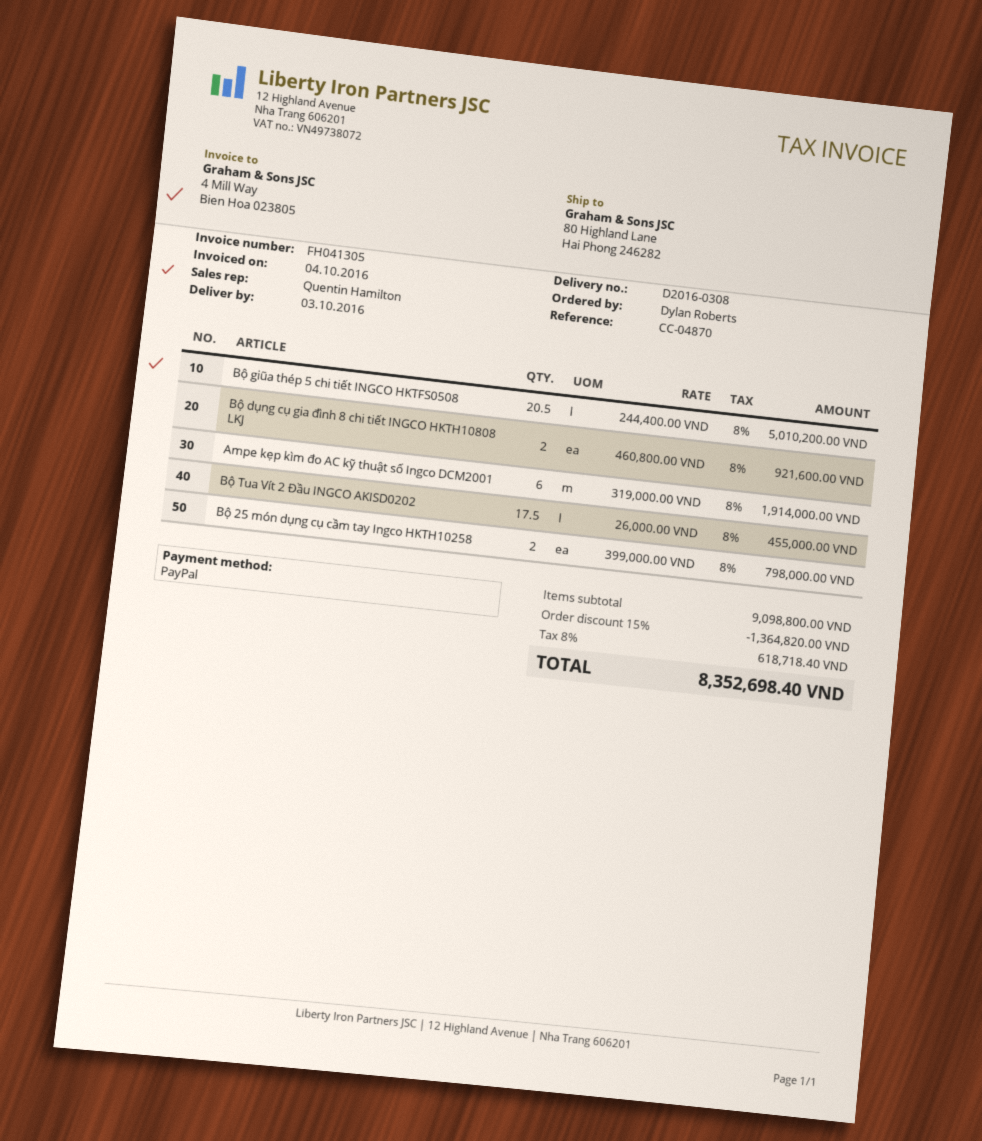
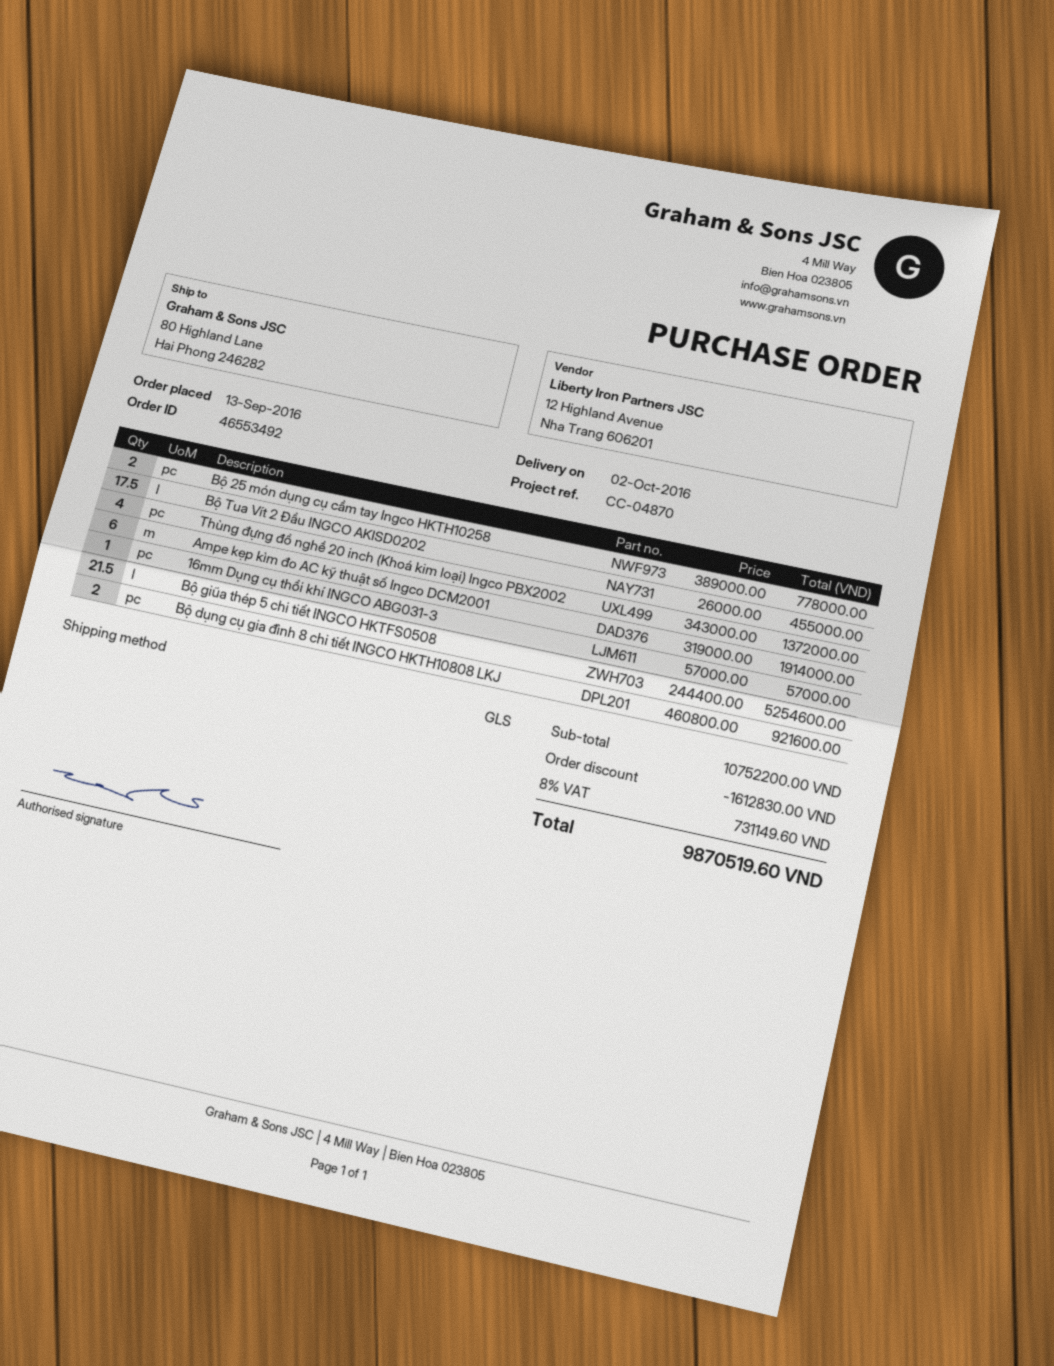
delivery date: 2016-10-03 -> 2016-10-02
Bộ giũa thép 5 chi tiết INGCO HKTFS0508: 20.5 x 244400.00 = 5010200.00 -> 21.5 x 244400.00 = 5254600.00
Bộ 25 món dụng cụ cầm tay Ingco HKTH10258: 2 x 399000.00 = 798000.00 -> 2 x 389000.00 = 778000.00
Thùng đựng đồ nghề 20 inch (Khoá kim loại) Ingco PBX2002: none -> 4 x 343000.00 = 1372000.00
16mm Dụng cụ thổi khí INGCO ABG031-3: none -> 1 x 57000.00 = 57000.00
subtotal: 9098800.00 -> 10752200.00
discount: 1364820.00 -> 1612830.00
tax: 8% = 618718.40 -> 8% = 731149.60
total: 8352698.40 -> 9870519.60

